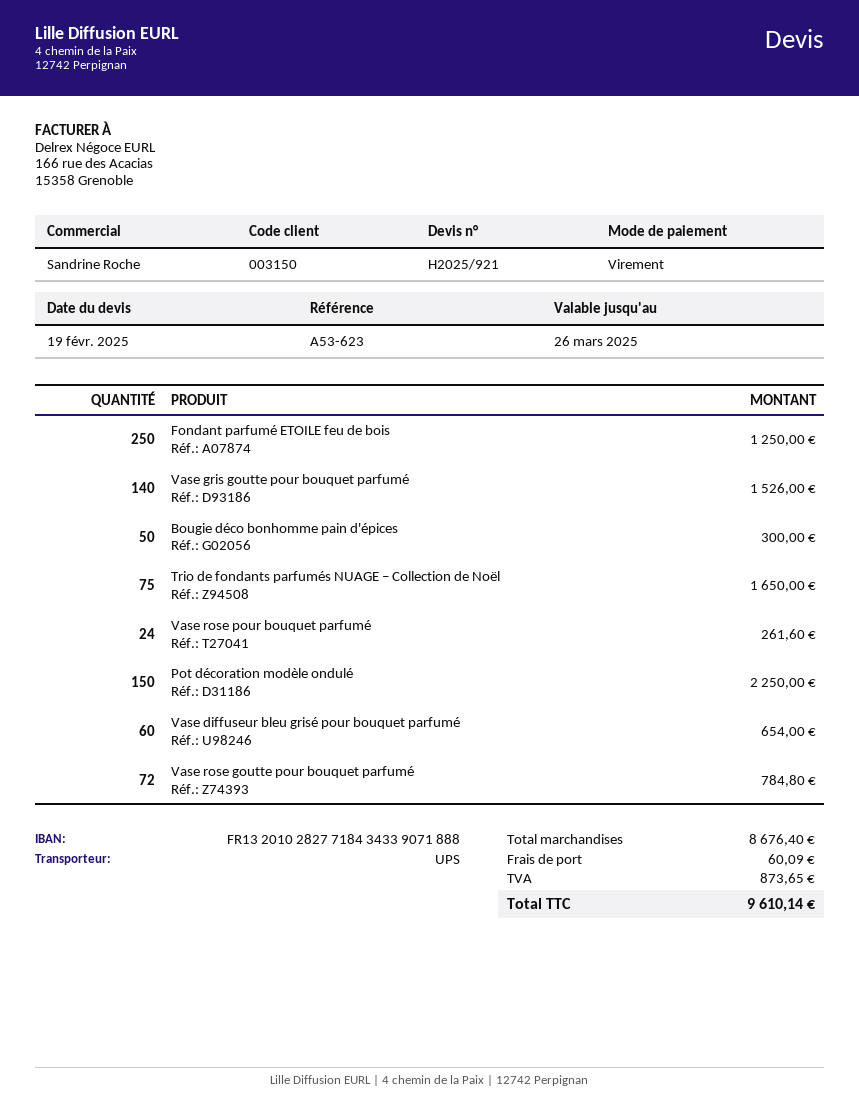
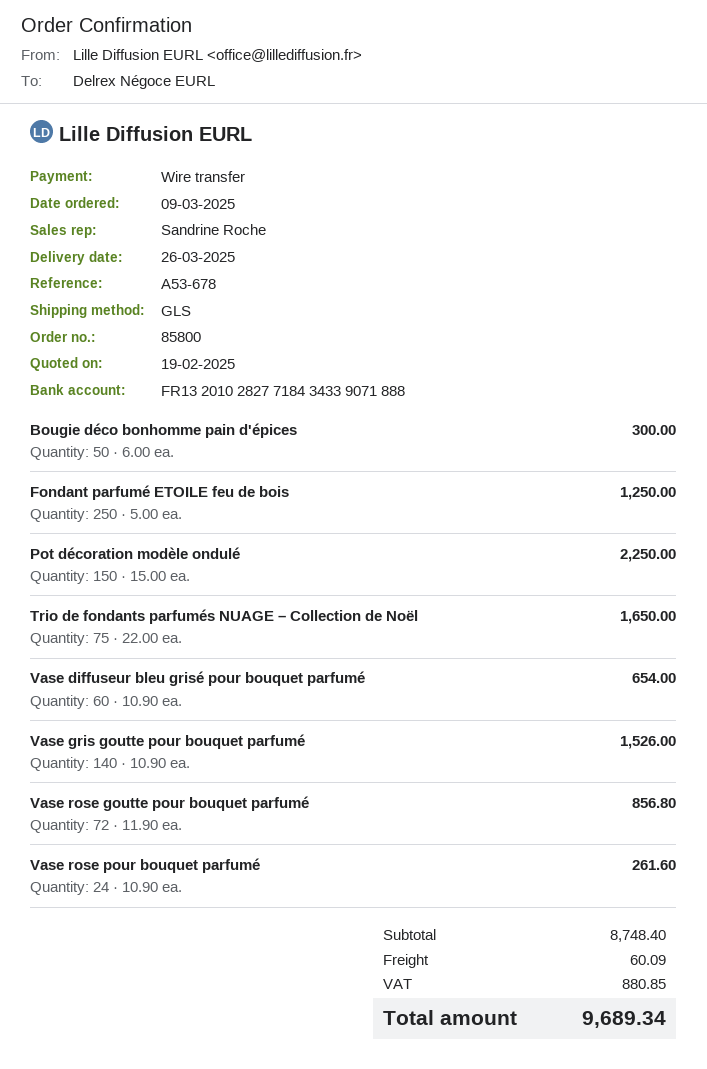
reference: A53-623 -> A53-678
shipping method: UPS -> GLS
Vase rose goutte pour bouquet parfumé: 72 for 784.80 -> 72 for 856.80
subtotal: 8676.40 -> 8748.40
tax: 873.65 -> 880.85
total: 9610.14 -> 9689.34

